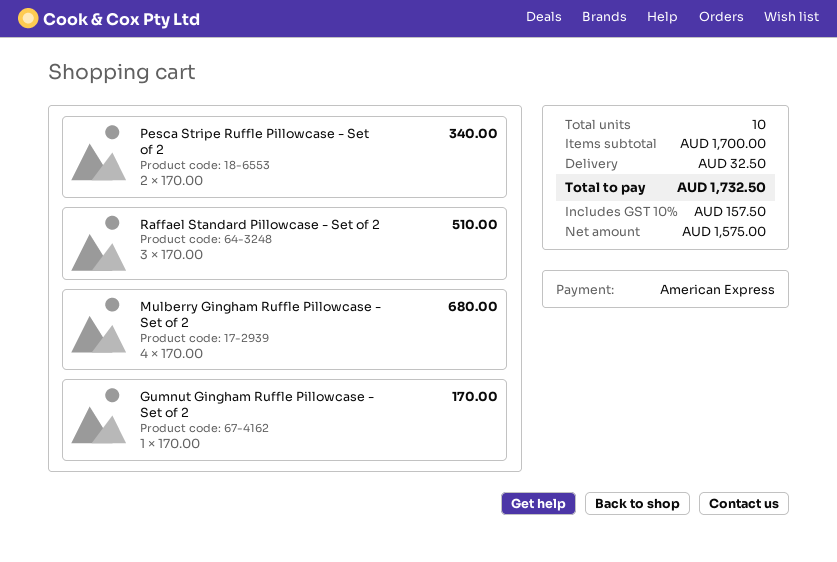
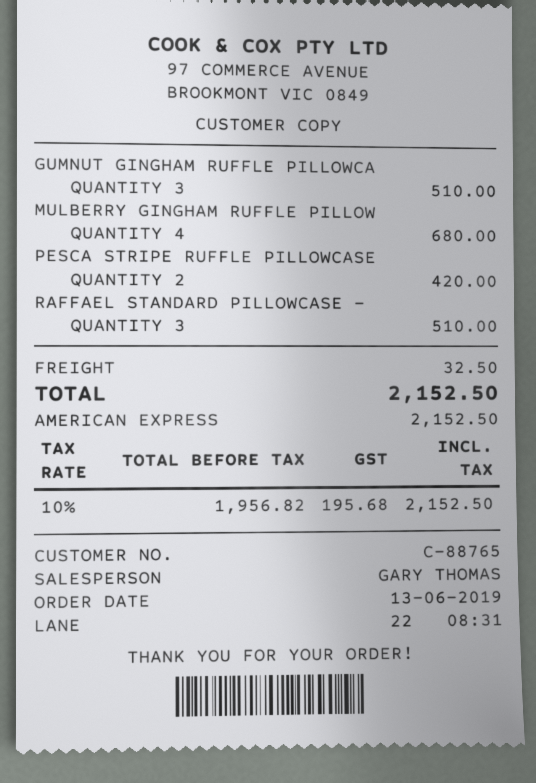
Pesca Stripe Ruffle Pillowcase - Set of 2: 2 for 340.00 -> 2 for 420.00
Gumnut Gingham Ruffle Pillowcase - Set of 2: 1 for 170.00 -> 3 for 510.00
net: 1575.00 -> 1956.82
tax: 10% = 157.50 -> 10% = 195.68
total: 1732.50 -> 2152.50

